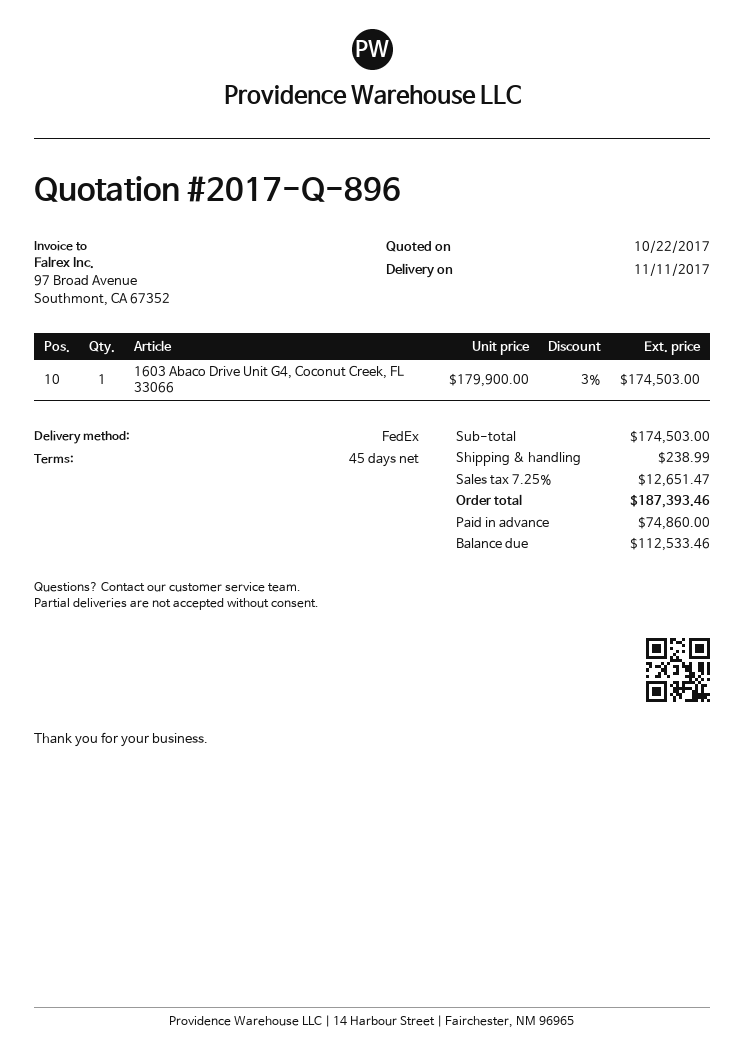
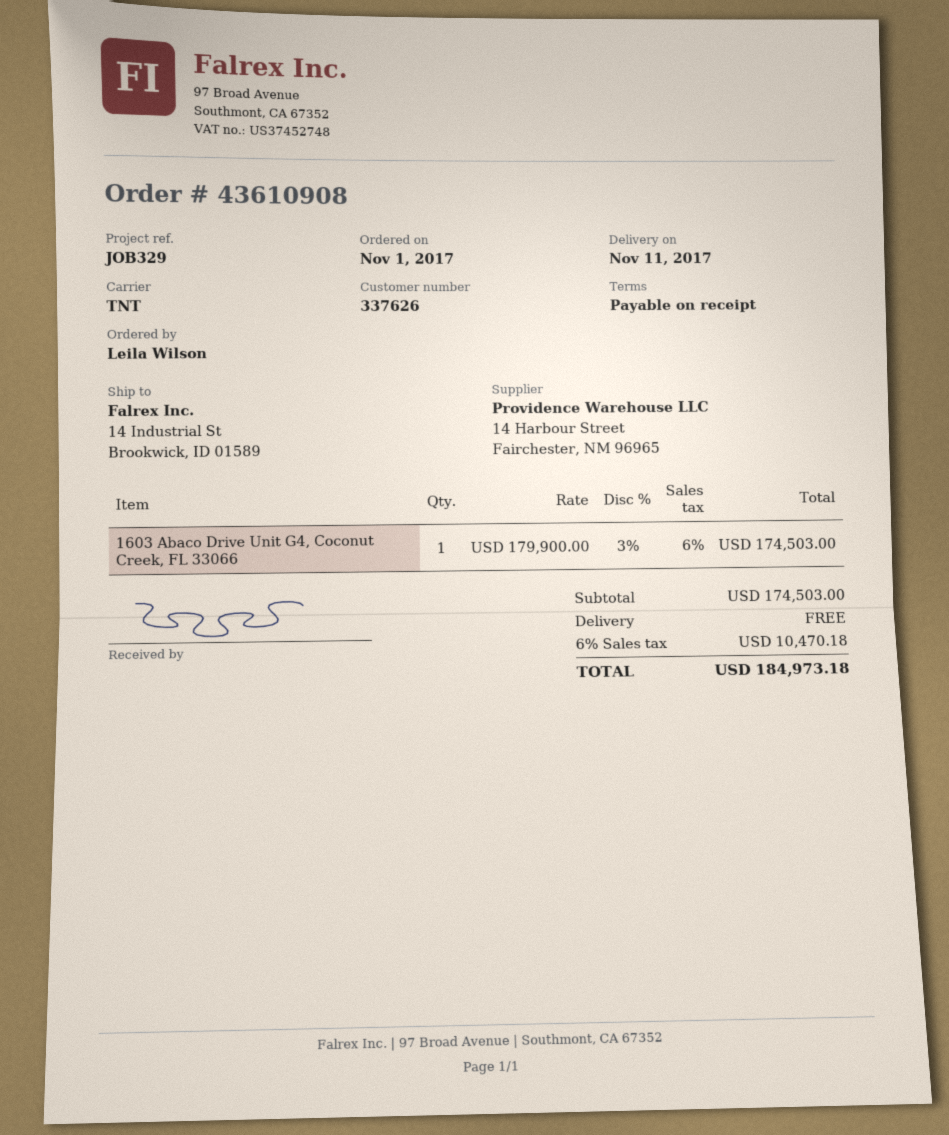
payment terms: 45 days -> on receipt
shipping method: FedEx -> TNT
shipping: 238.99 -> 0.00
tax: 7.25% = 12651.47 -> 6% = 10470.18
total: 187393.46 -> 184973.18

